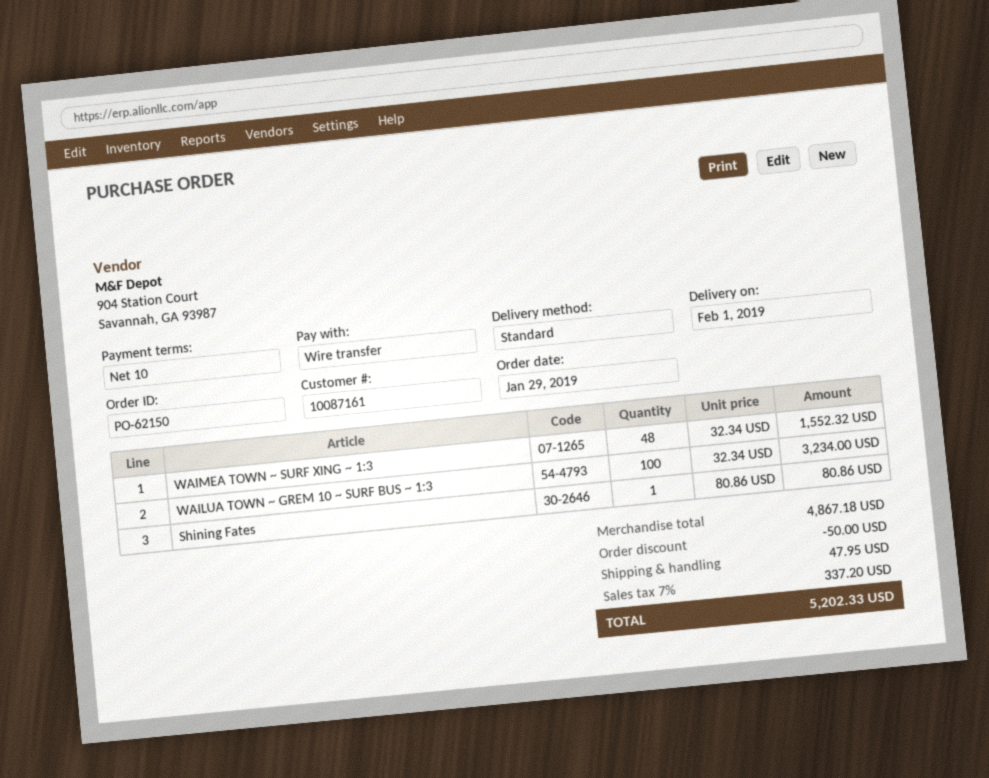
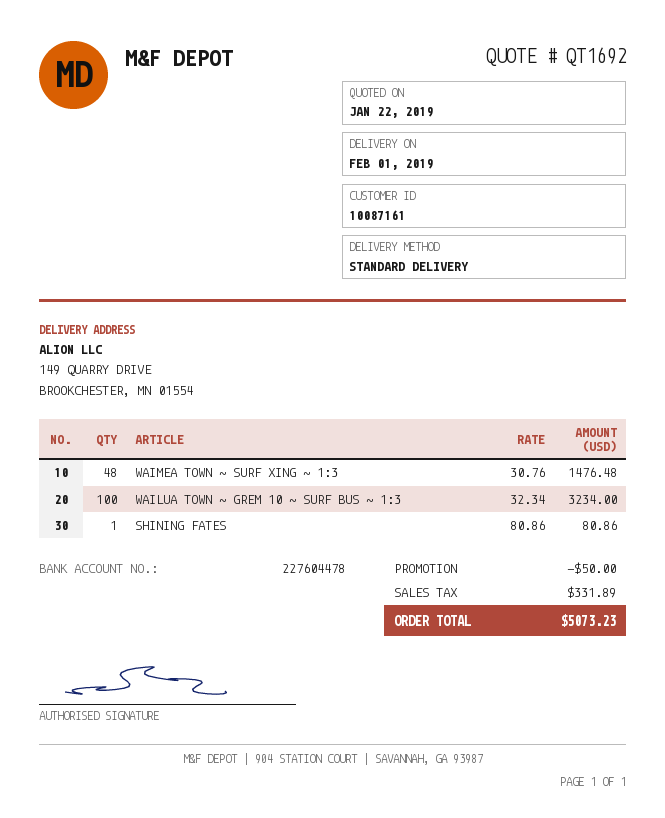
WAIMEA TOWN ~ SURF XING ~ 1:3: 48 x 32.34 = 1552.32 -> 48 x 30.76 = 1476.48
shipping: 47.95 -> none
tax: 337.20 -> 331.89
total: 5202.33 -> 5073.23

